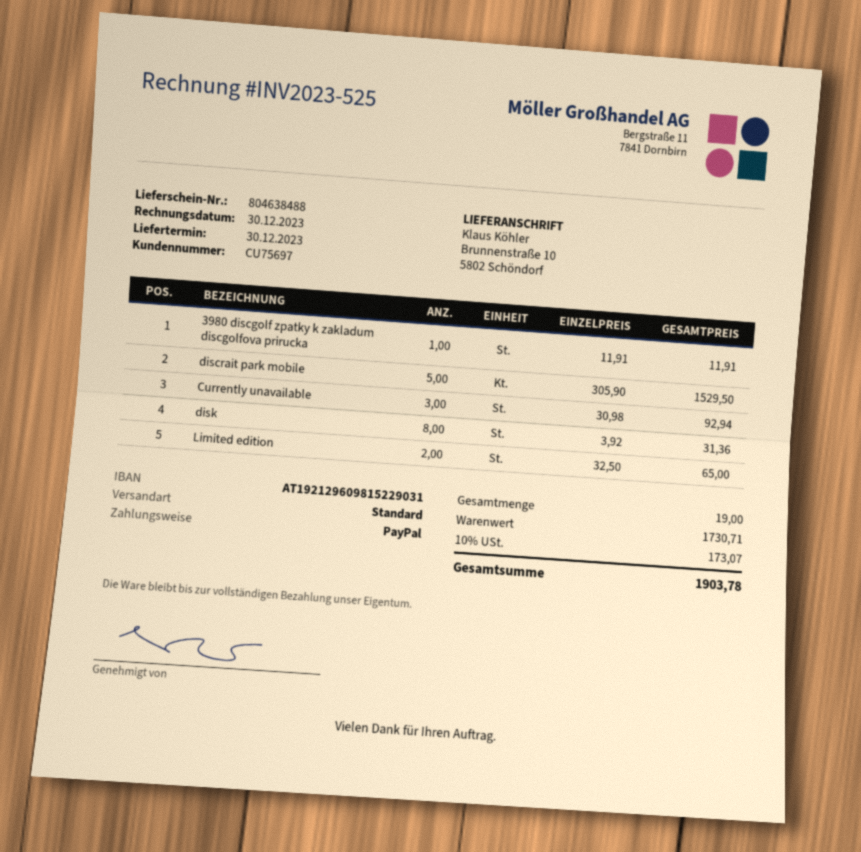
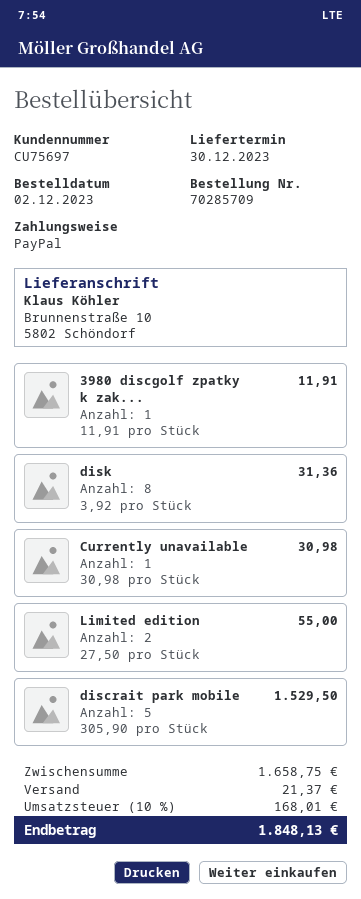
Currently unavailable: 3 x 30.98 = 92.94 -> 1 x 30.98 = 30.98
Limited edition: 2 x 32.50 = 65.00 -> 2 x 27.50 = 55.00
subtotal: 1730.71 -> 1658.75
shipping: none -> 21.37
tax: 10% = 173.07 -> 10% = 168.01
total: 1903.78 -> 1848.13

